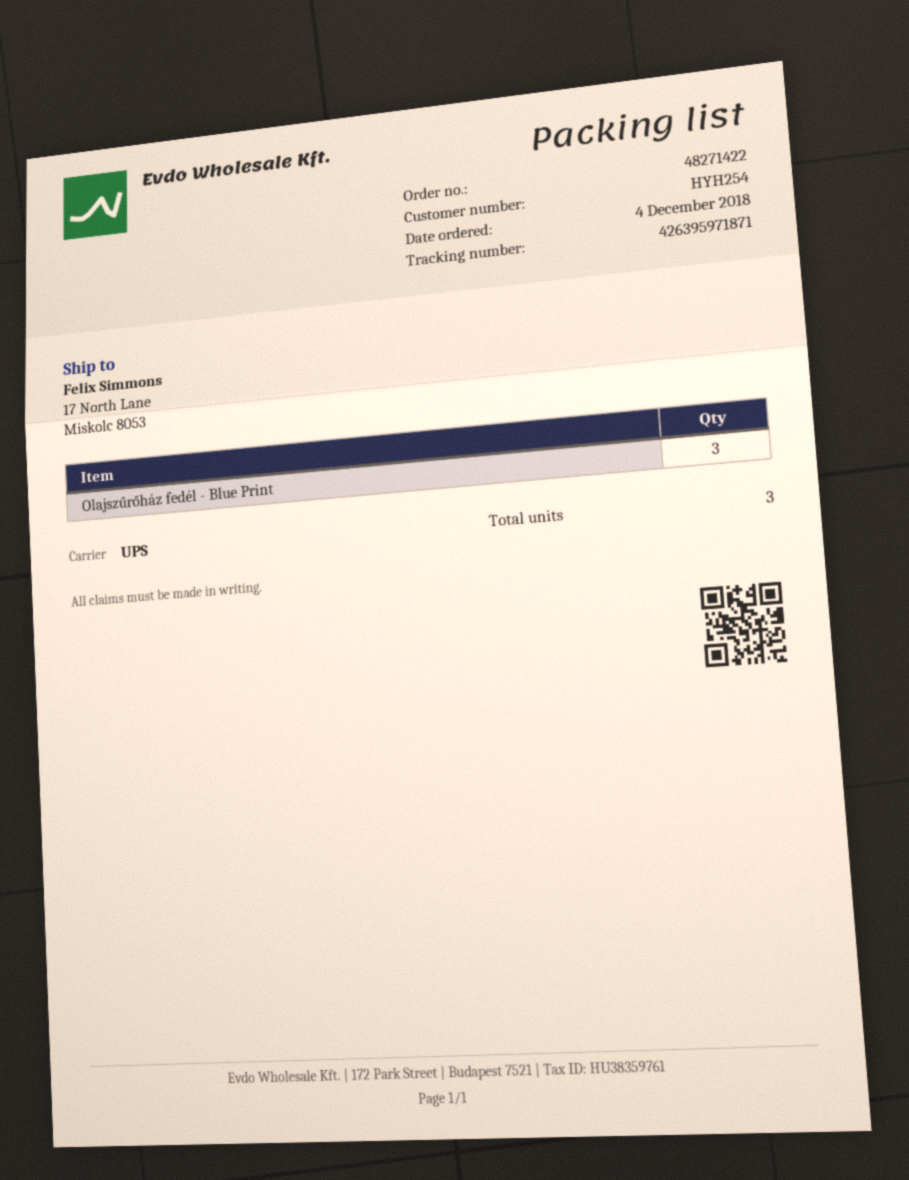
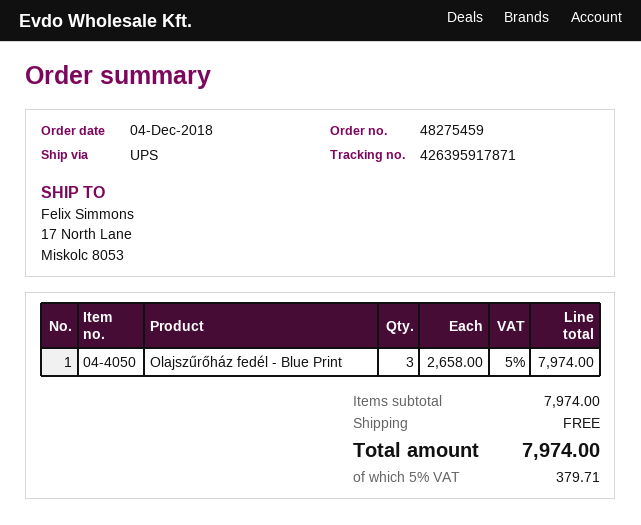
order number: 48271422 -> 48275459
tracking number: 426395971871 -> 426395917871

